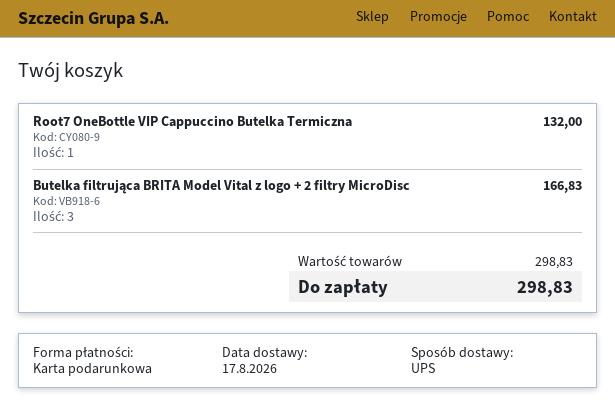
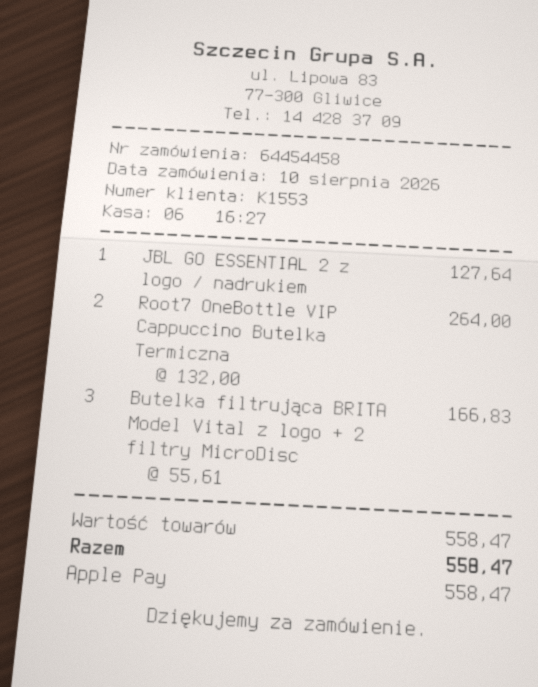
payment method: gift card -> Apple Pay
Root7 OneBottle VIP Cappuccino Butelka Termiczna: 1 for 132.00 -> 2 for 264.00
JBL GO ESSENTIAL 2 z logo / nadrukiem: none -> 1 for 127.64
subtotal: 298.83 -> 558.47
total: 298.83 -> 558.47

